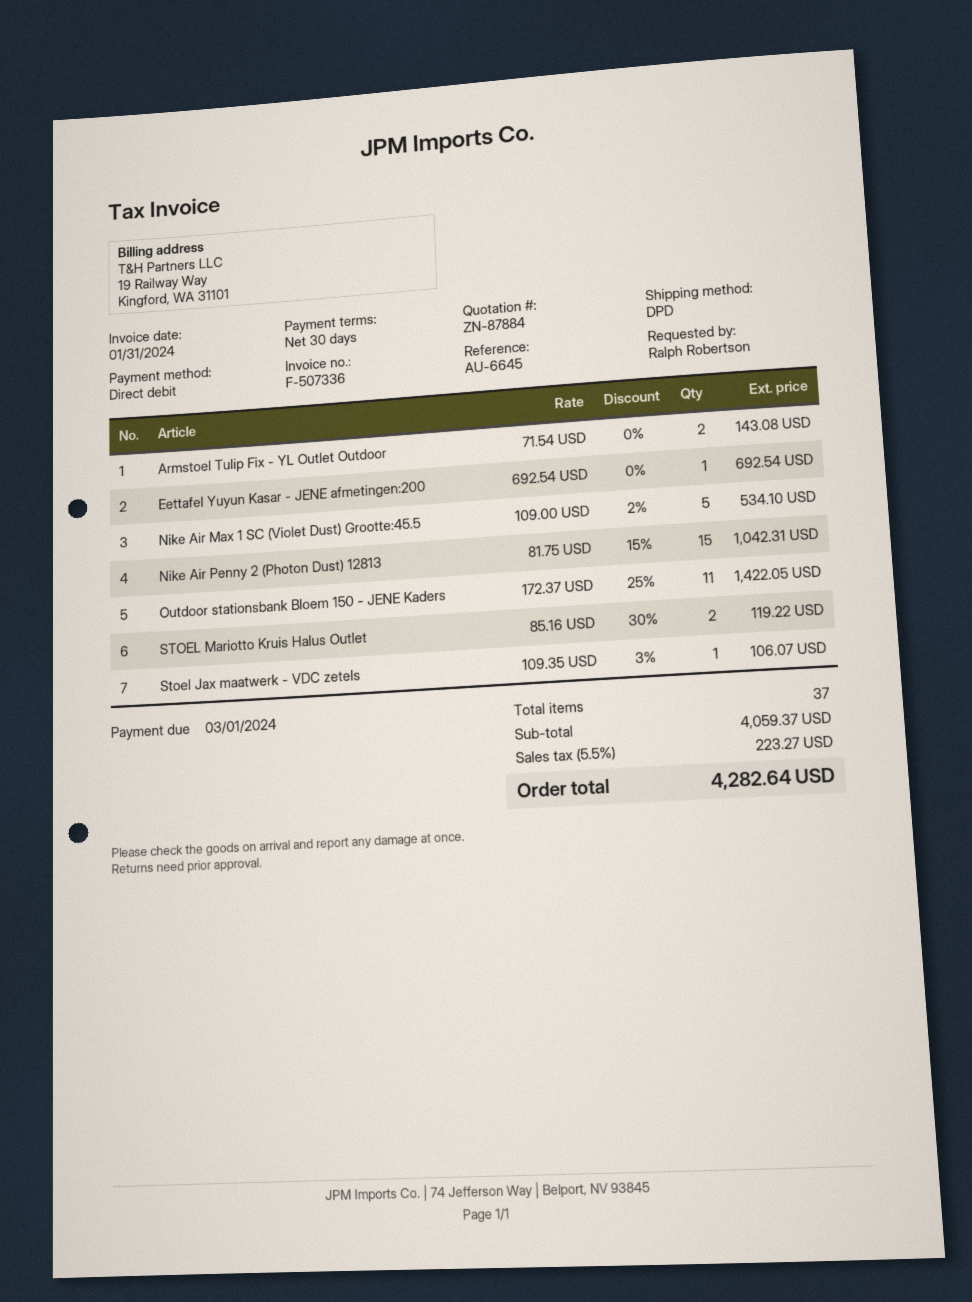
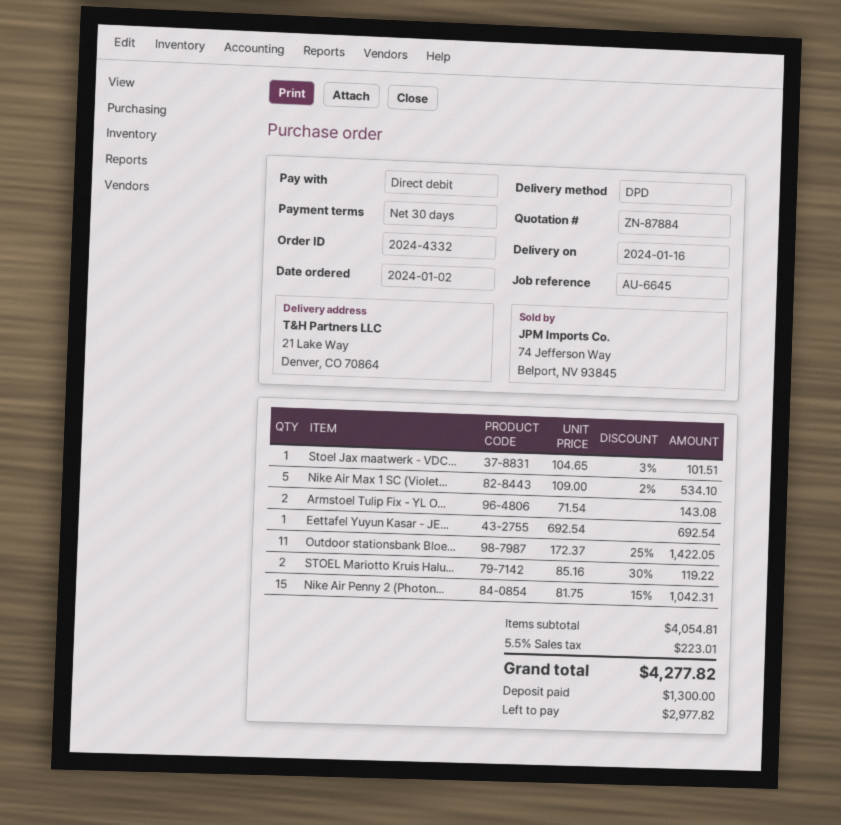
Stoel Jax maatwerk - VDC zetels: 1 x 109.35 - 3% = 106.07 -> 1 x 104.65 - 3% = 101.51
subtotal: 4059.37 -> 4054.81
tax: 5.5% = 223.27 -> 5.5% = 223.01
total: 4282.64 -> 4277.82

